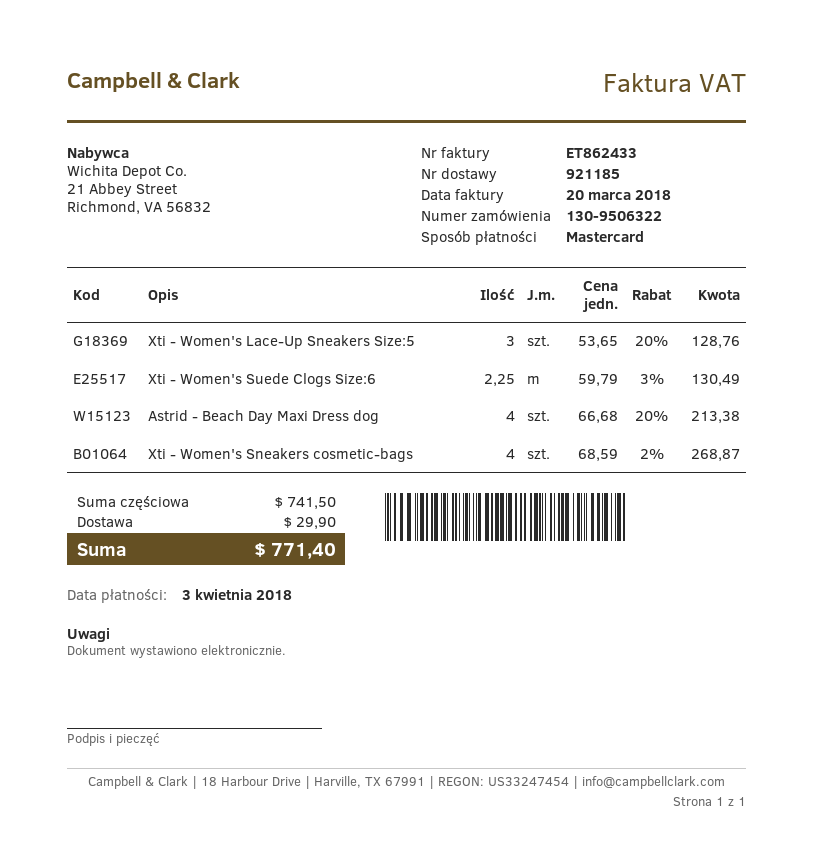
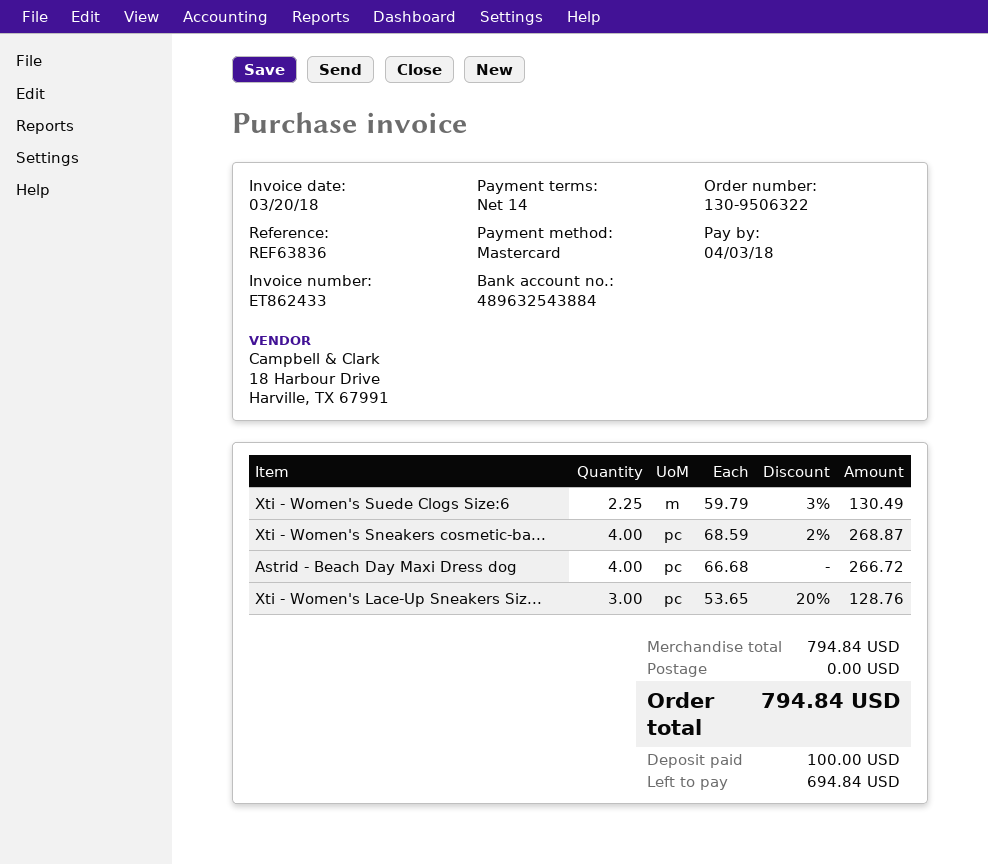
Astrid - Beach Day Maxi Dress dog: 4 x 66.68 - 20% = 213.38 -> 4 x 66.68 = 266.72
subtotal: 741.50 -> 794.84
shipping: 29.90 -> 0.00
total: 771.40 -> 794.84

